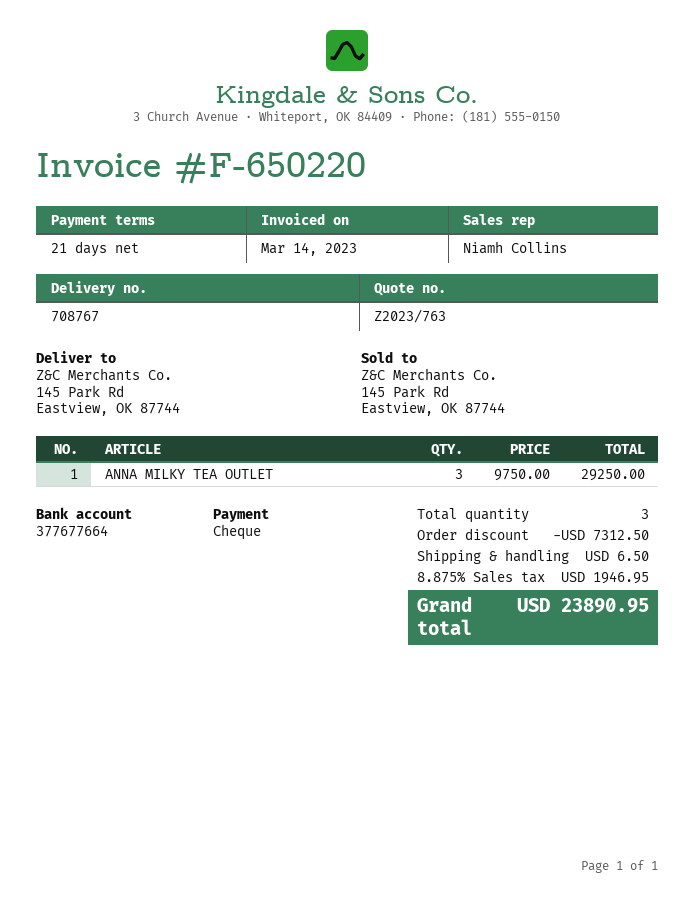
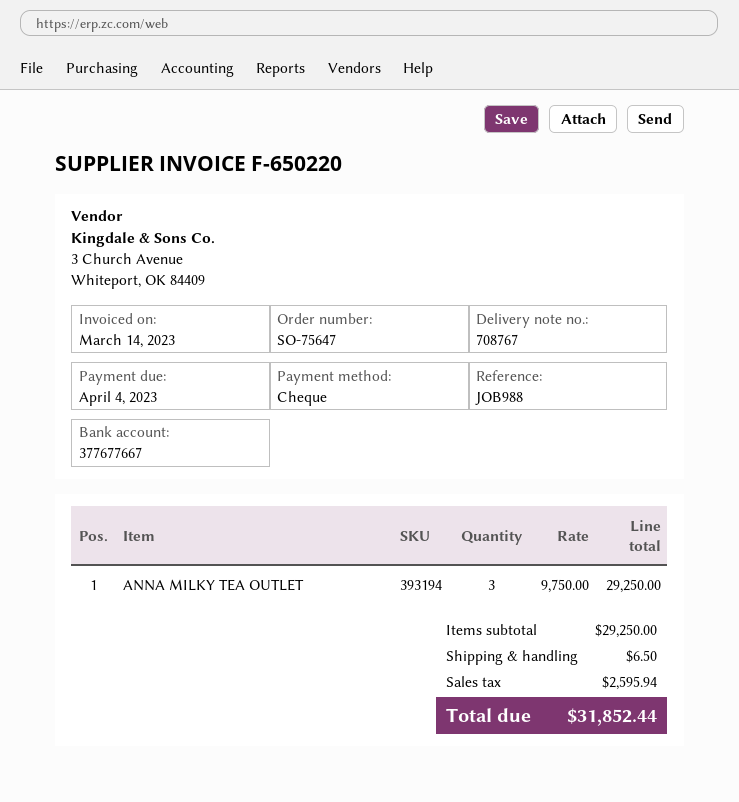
bank account: 377677664 -> 377677667
discount: 7312.50 -> none
tax: 1946.95 -> 2595.94
total: 23890.95 -> 31852.44

